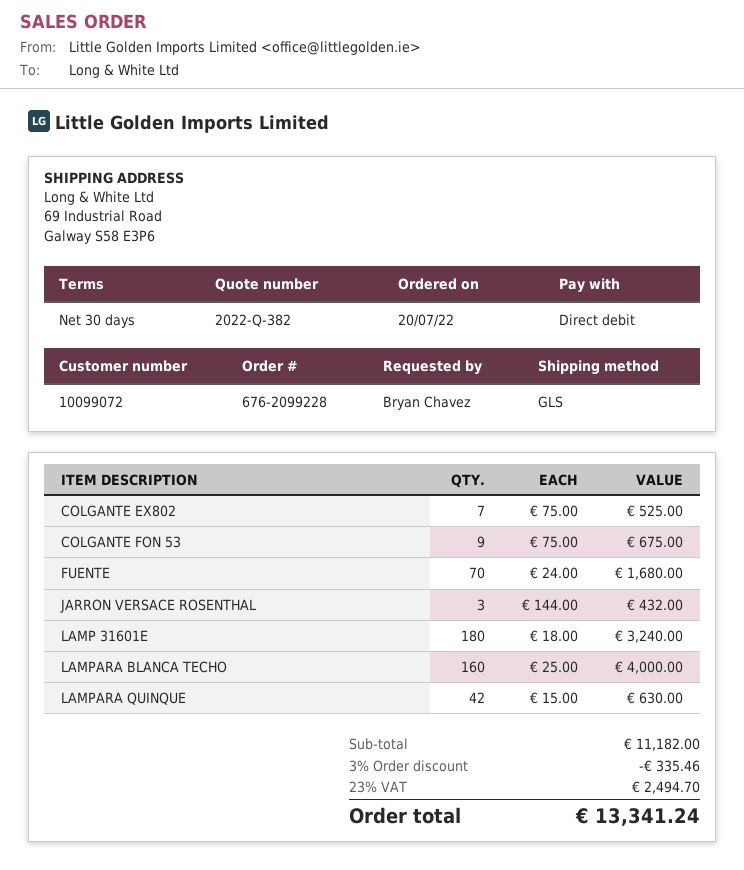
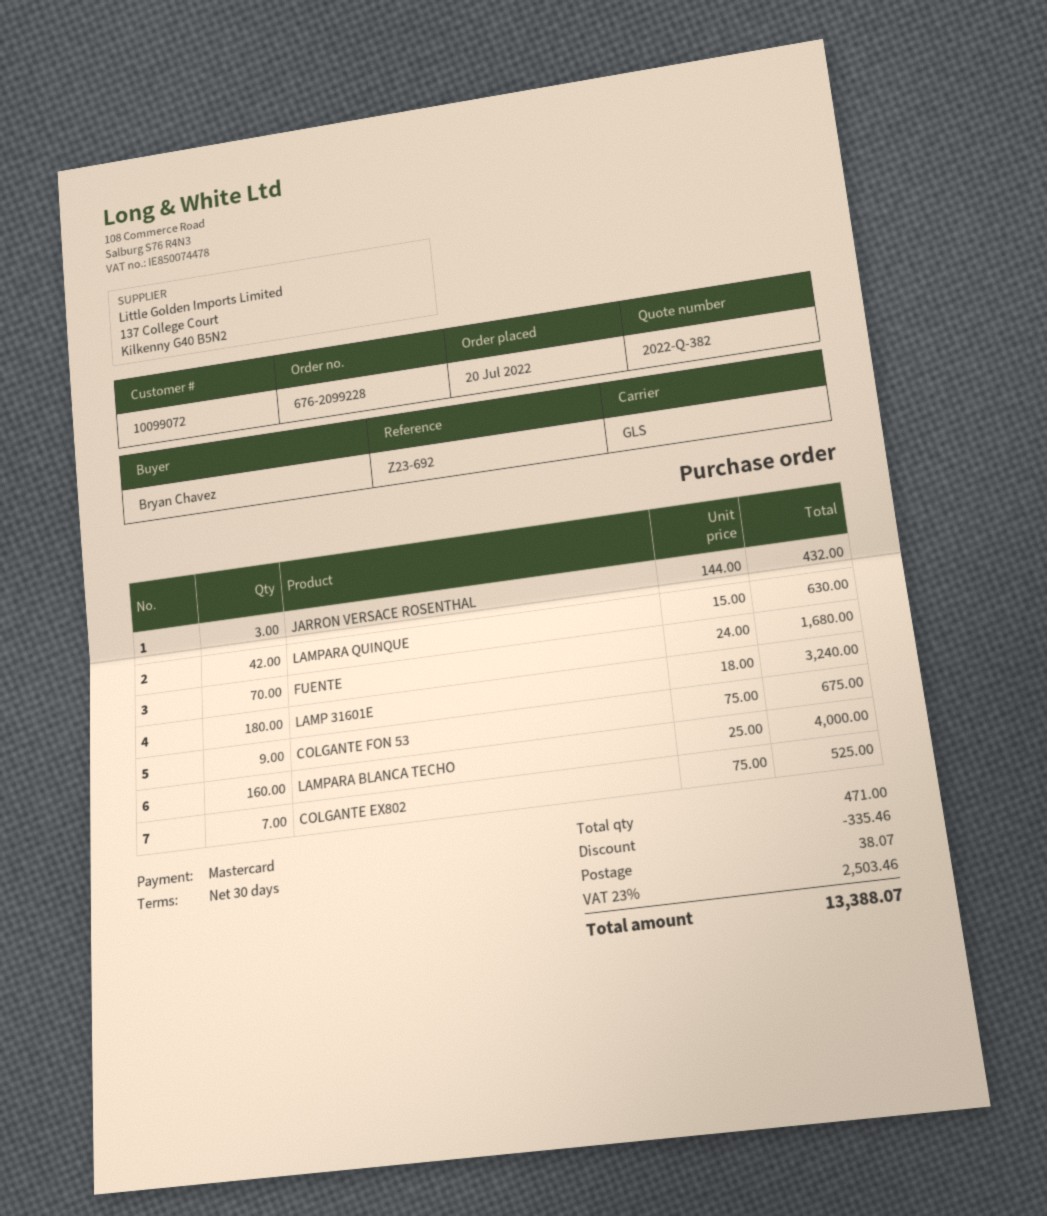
payment method: direct debit -> Mastercard
shipping: none -> 38.07
tax: 23% = 2494.70 -> 23% = 2503.46
total: 13341.24 -> 13388.07

